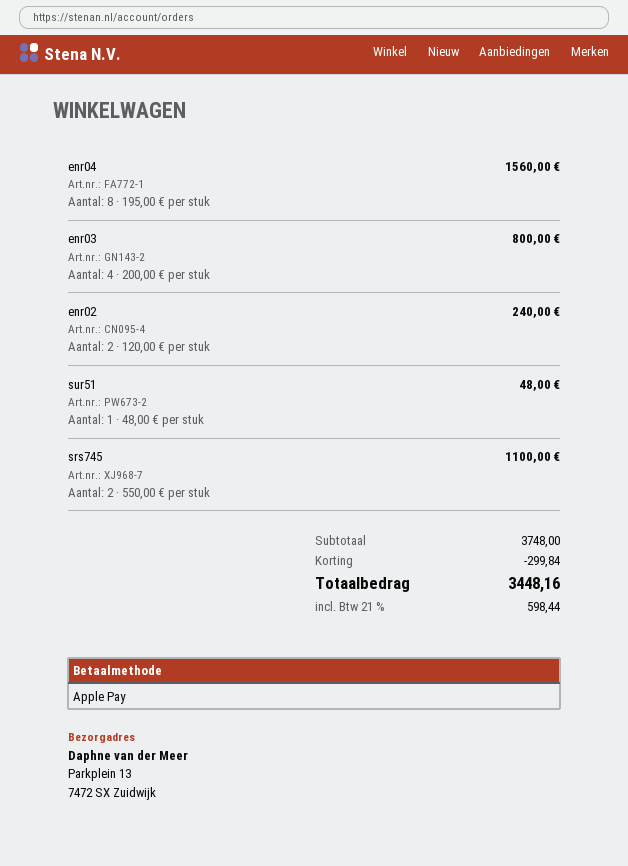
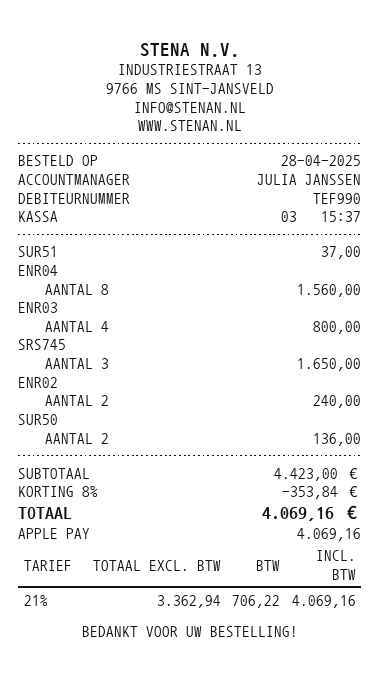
sur51: 1 for 48.00 -> 1 for 37.00
srs745: 2 for 1100.00 -> 3 for 1650.00
SUR50: none -> 2 for 136.00
subtotal: 3748.00 -> 4423.00
discount: 299.84 -> 353.84
tax: 21% = 598.44 -> 21% = 706.22
total: 3448.16 -> 4069.16

